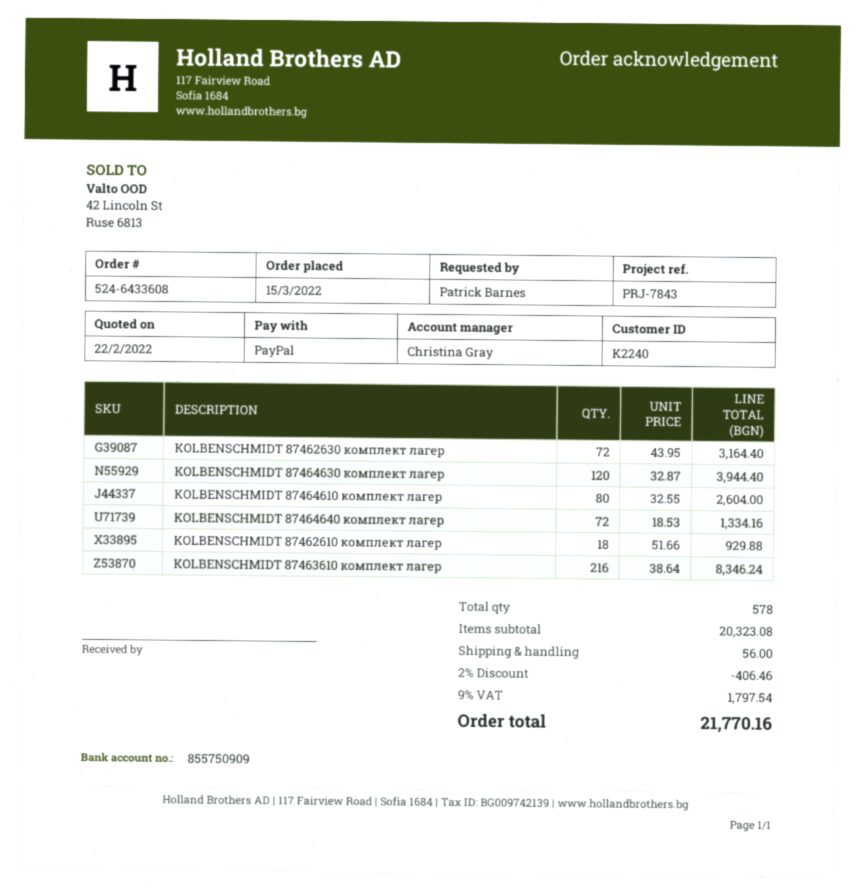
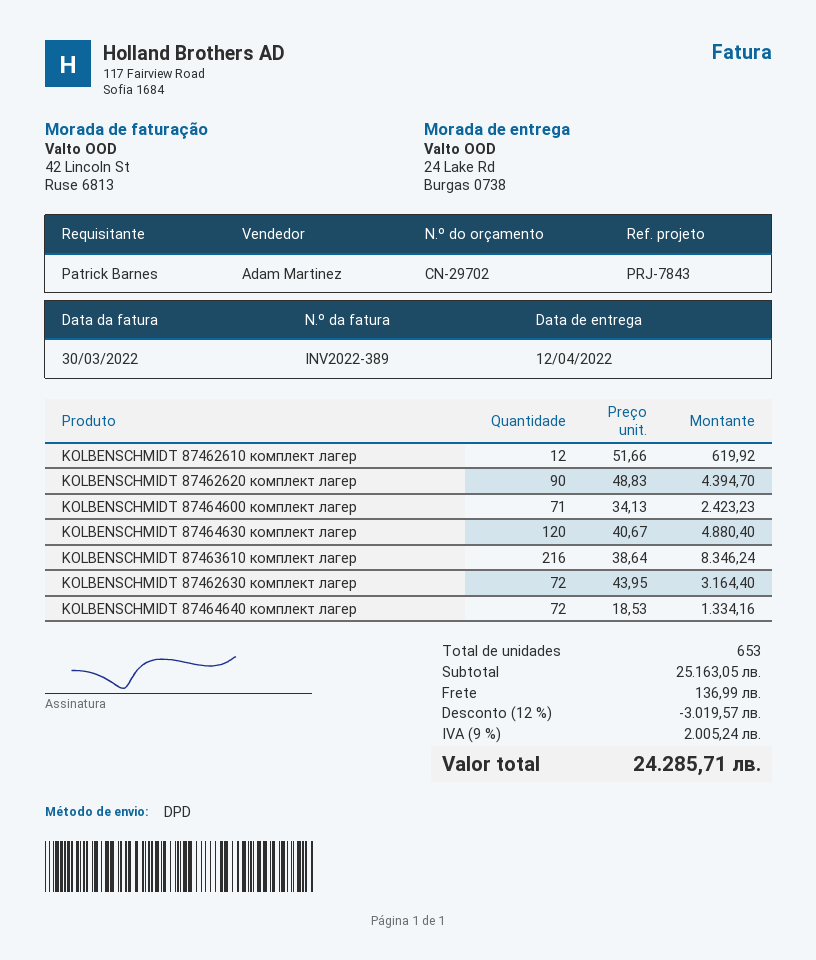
sales rep: Christina Gray -> Adam Martinez
KOLBENSCHMIDT 87464630 комплект лагер: 120 x 32.87 = 3944.40 -> 120 x 40.67 = 4880.40
KOLBENSCHMIDT 87464610 комплект лагер: 80 x 32.55 = 2604.00 -> none
KOLBENSCHMIDT 87462610 комплект лагер: 18 x 51.66 = 929.88 -> 12 x 51.66 = 619.92
KOLBENSCHMIDT 87462620 комплект лагер: none -> 90 x 48.83 = 4394.70
KOLBENSCHMIDT 87464600 комплект лагер: none -> 71 x 34.13 = 2423.23
total quantity: 578 -> 653
subtotal: 20323.08 -> 25163.05
discount: 2% = 406.46 -> 12% = 3019.57
shipping: 56.00 -> 136.99
tax: 9% = 1797.54 -> 9% = 2005.24
total: 21770.16 -> 24285.71

